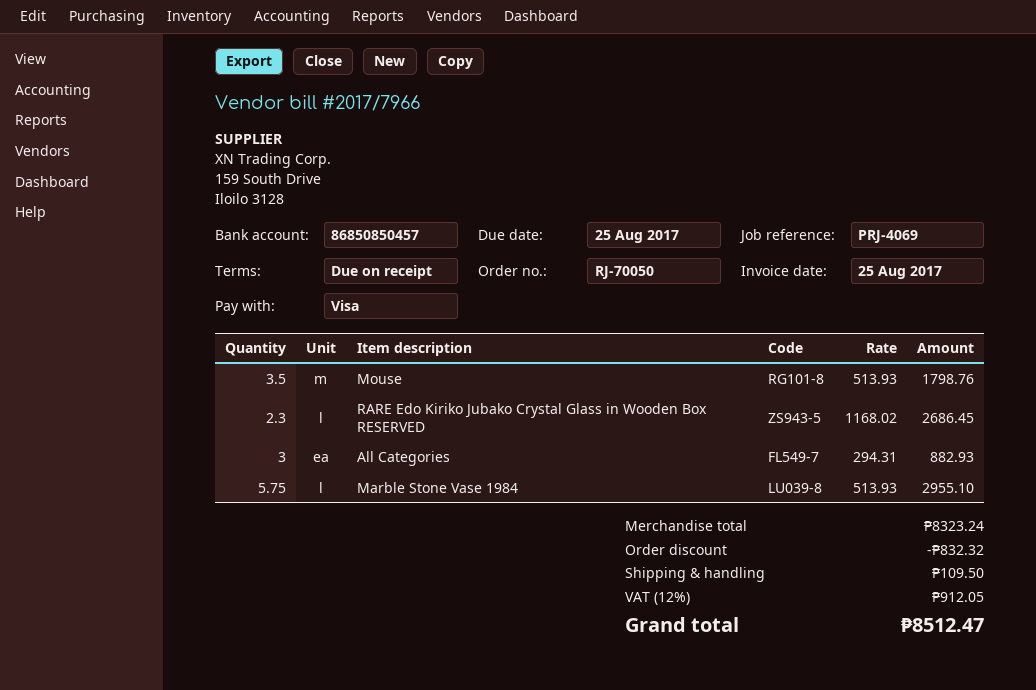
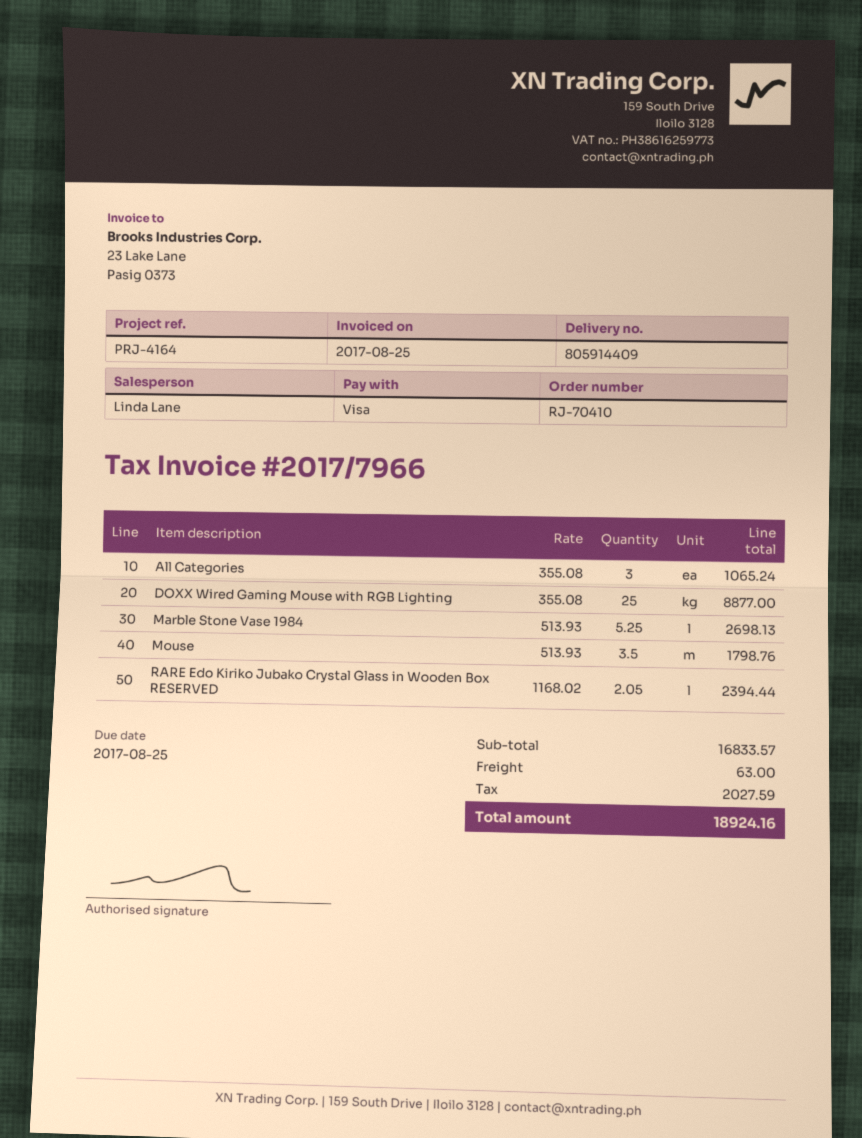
order number: RJ-70050 -> RJ-70410
reference: PRJ-4069 -> PRJ-4164
RARE Edo Kiriko Jubako Crystal Glass in Wooden Box RESERVED: 2.3 x 1168.02 = 2686.45 -> 2.05 x 1168.02 = 2394.44
All Categories: 3 x 294.31 = 882.93 -> 3 x 355.08 = 1065.24
Marble Stone Vase 1984: 5.75 x 513.93 = 2955.10 -> 5.25 x 513.93 = 2698.13
DOXX Wired Gaming Mouse with RGB Lighting: none -> 25 x 355.08 = 8877.00
subtotal: 8323.24 -> 16833.57
discount: 832.32 -> none
shipping: 109.50 -> 63.00
tax: 912.05 -> 2027.59
total: 8512.47 -> 18924.16

